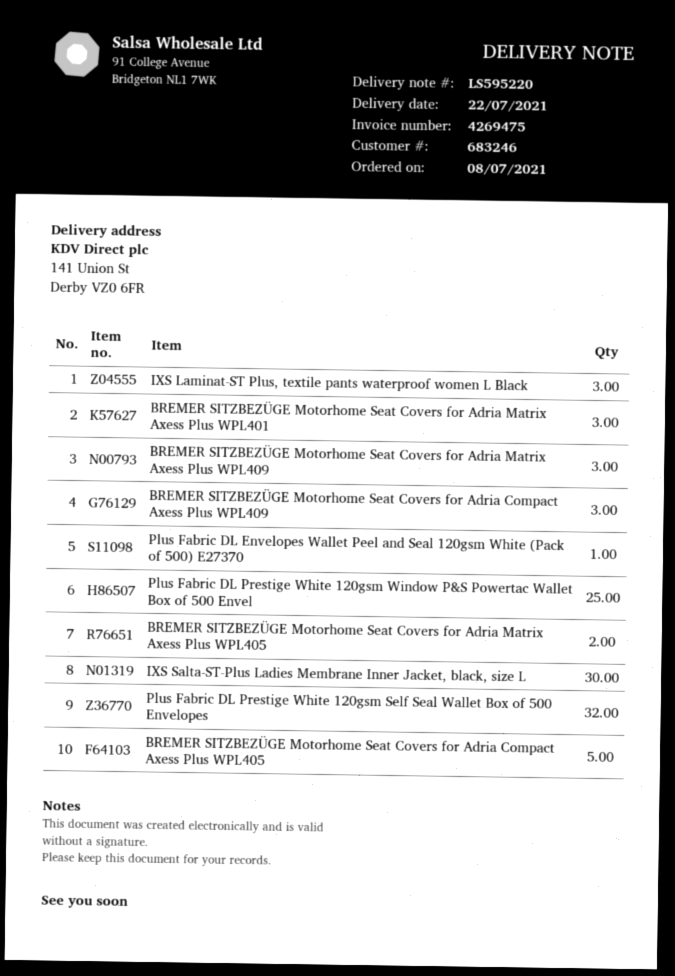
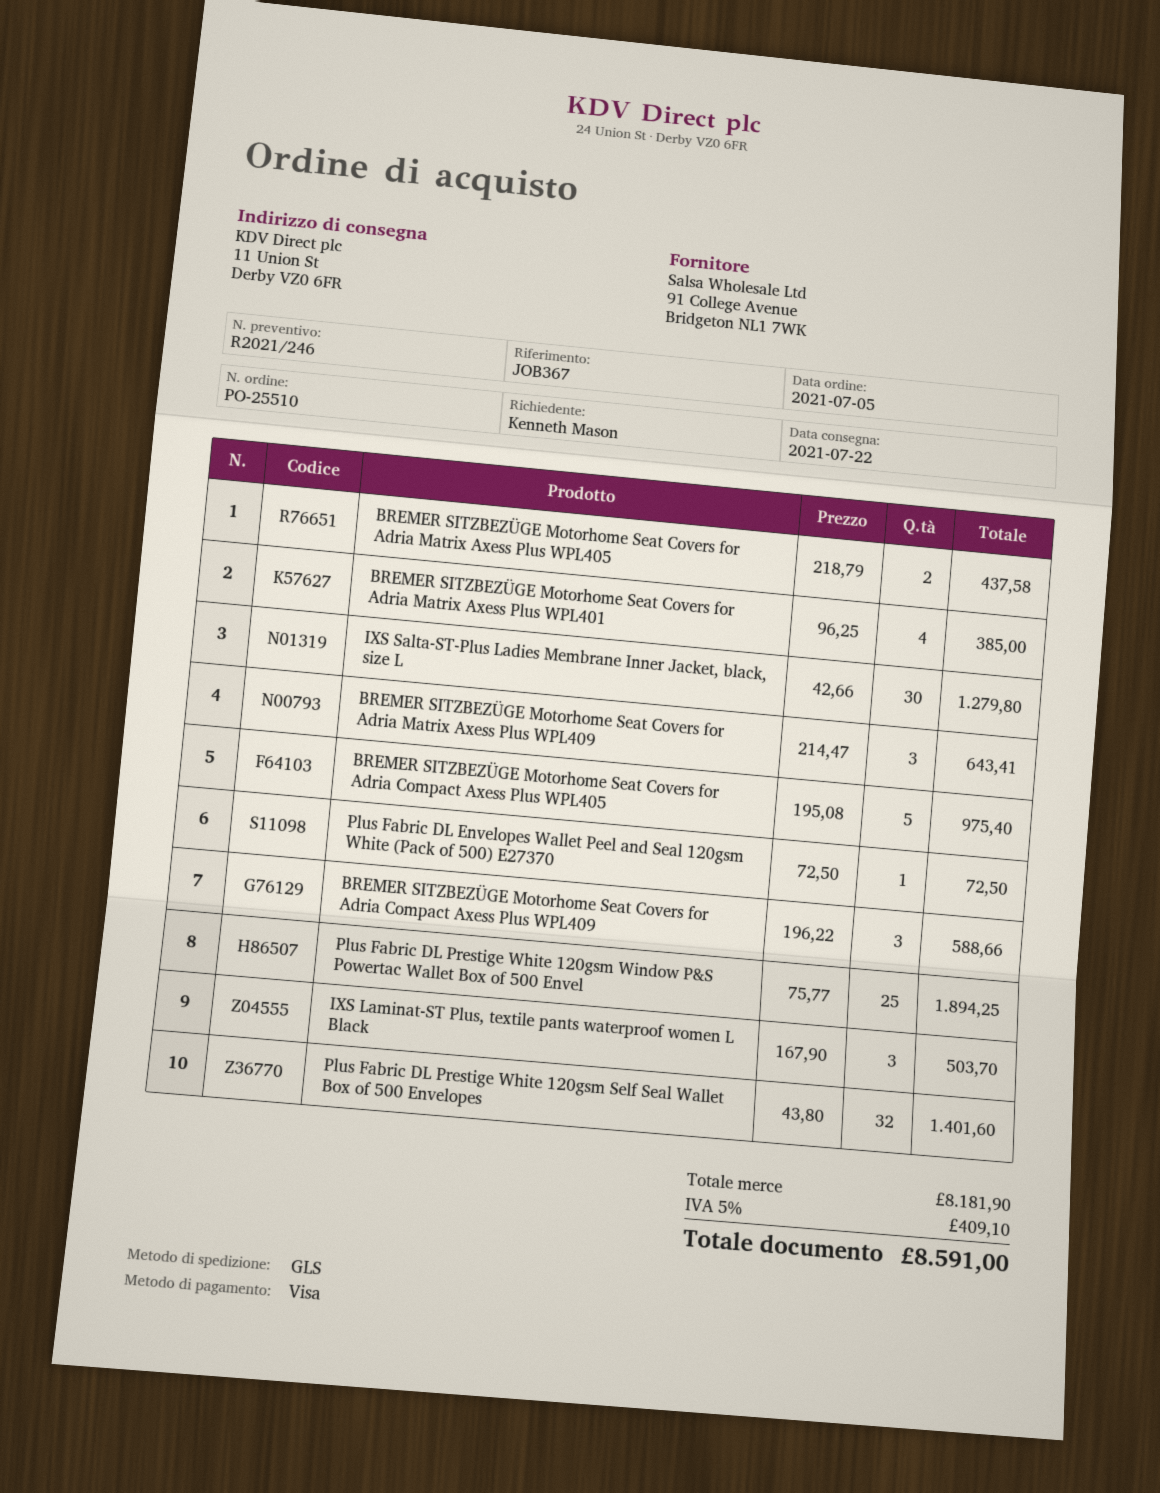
order date: 2021-07-08 -> 2021-07-05
ship to: 141 Union St, Derby VZ0 6FR -> 11 Union St, Derby VZ0 6FR
BREMER SITZBEZÜGE Motorhome Seat Covers for Adria Matrix Axess Plus WPL401: 3 -> 4

